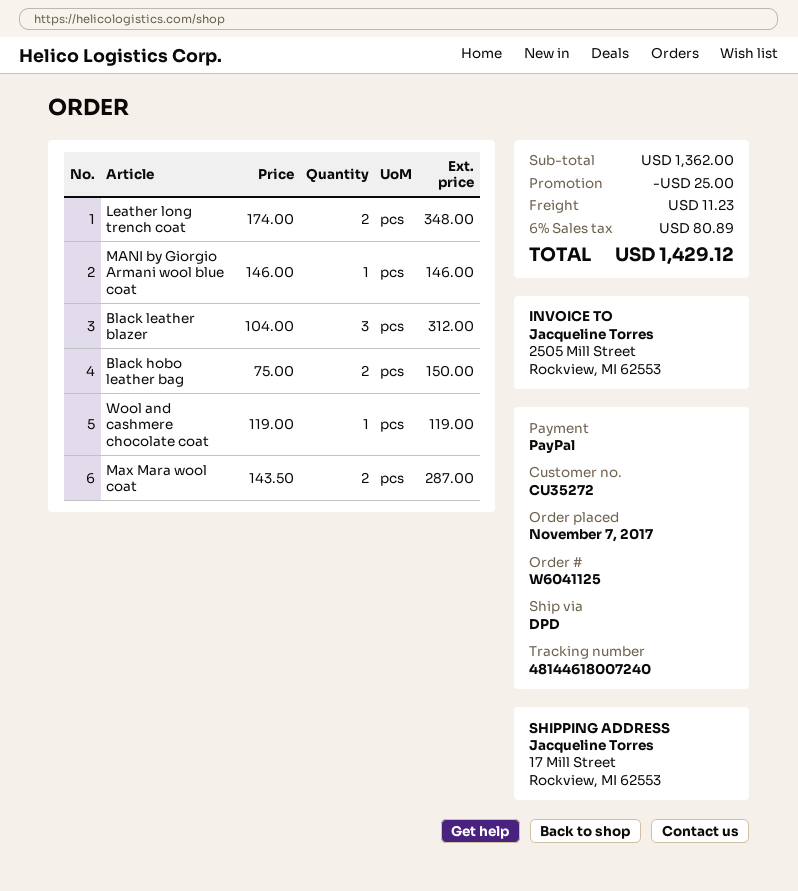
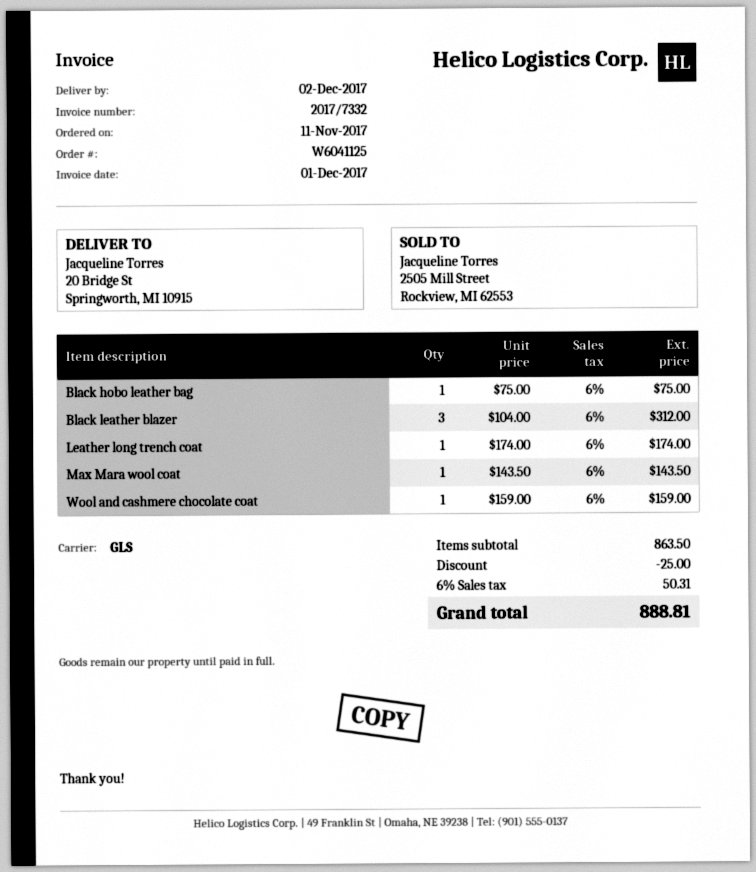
order date: 2017-11-07 -> 2017-11-11
shipping method: DPD -> GLS
ship to: 17 Mill Street, Rockview, MI 62553 -> 20 Bridge St, Springworth, MI 10915
Leather long trench coat: 2 x 174.00 = 348.00 -> 1 x 174.00 = 174.00
MANI by Giorgio Armani wool blue coat: 1 x 146.00 = 146.00 -> none
Black hobo leather bag: 2 x 75.00 = 150.00 -> 1 x 75.00 = 75.00
Wool and cashmere chocolate coat: 1 x 119.00 = 119.00 -> 1 x 159.00 = 159.00
Max Mara wool coat: 2 x 143.50 = 287.00 -> 1 x 143.50 = 143.50
subtotal: 1362.00 -> 863.50
shipping: 11.23 -> none
tax: 6% = 80.89 -> 6% = 50.31
total: 1429.12 -> 888.81

